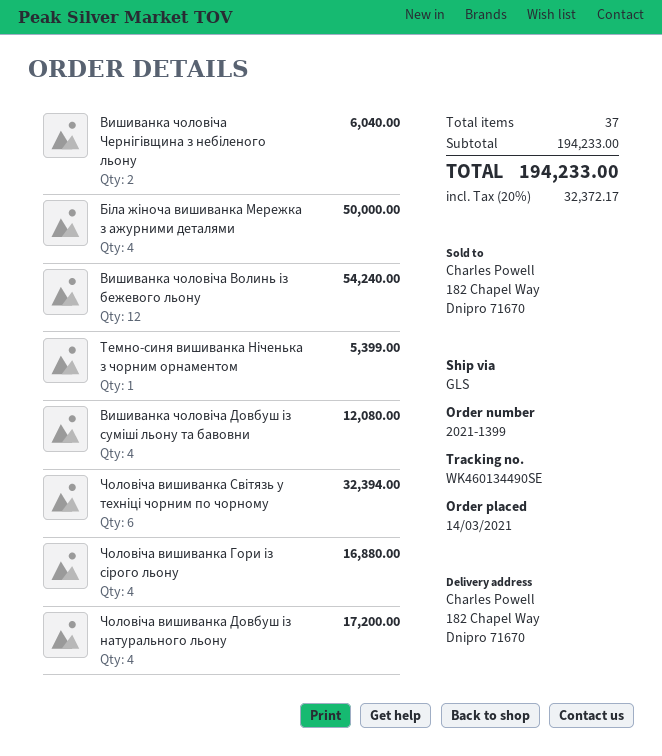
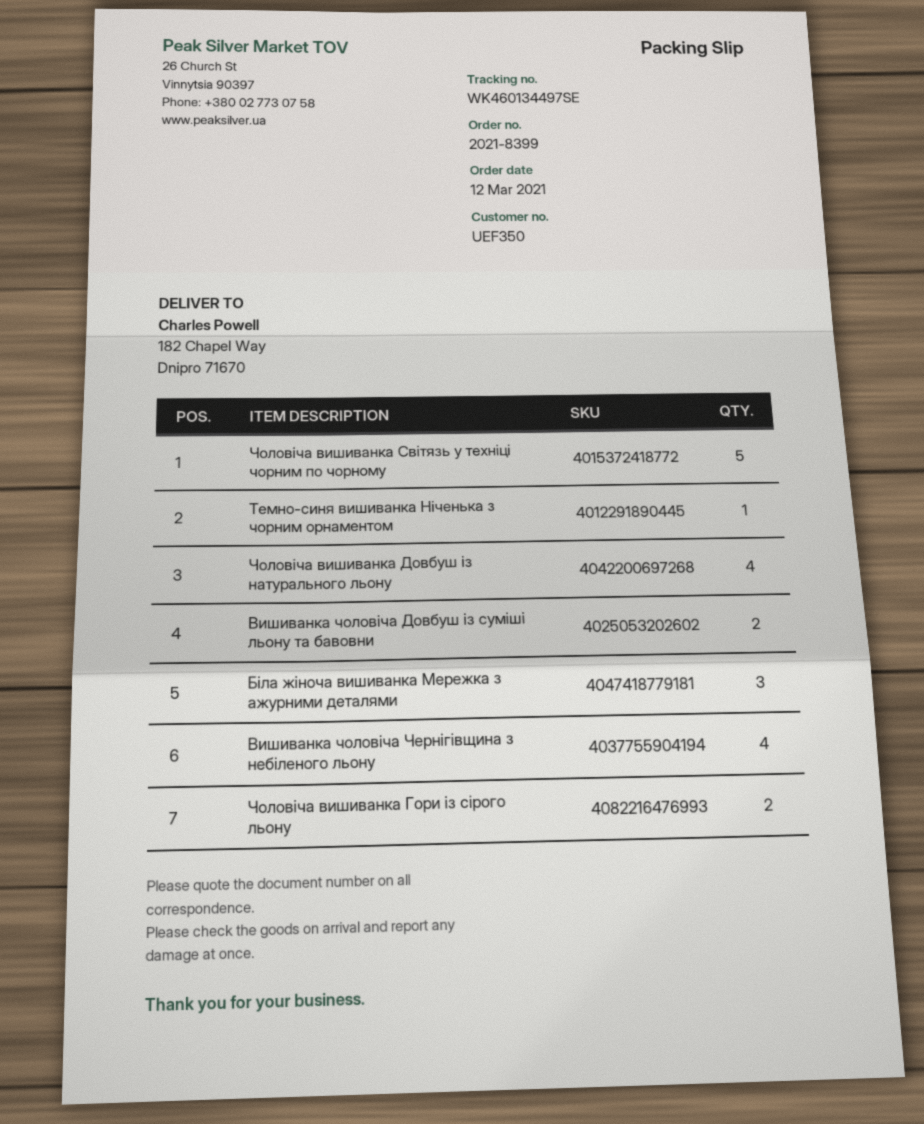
order number: 2021-1399 -> 2021-8399
order date: 2021-03-14 -> 2021-03-12
tracking number: WK460134490SE -> WK460134497SE
Вишиванка чоловіча Чернігівщина з небіленого льону: 2 -> 4
Біла жіноча вишиванка Мережка з ажурними деталями: 4 -> 3
Вишиванка чоловіча Волинь із бежевого льону: 12 -> none
Вишиванка чоловіча Довбуш із суміші льону та бавовни: 4 -> 2
Чоловіча вишиванка Світязь у техніці чорним по чорному: 6 -> 5
Чоловіча вишиванка Гори із сірого льону: 4 -> 2

